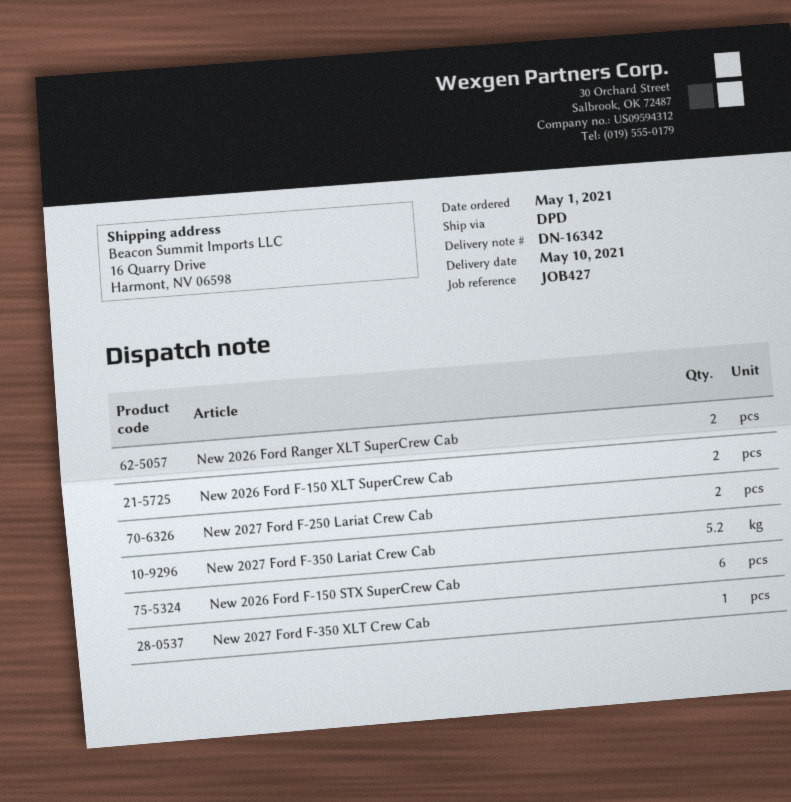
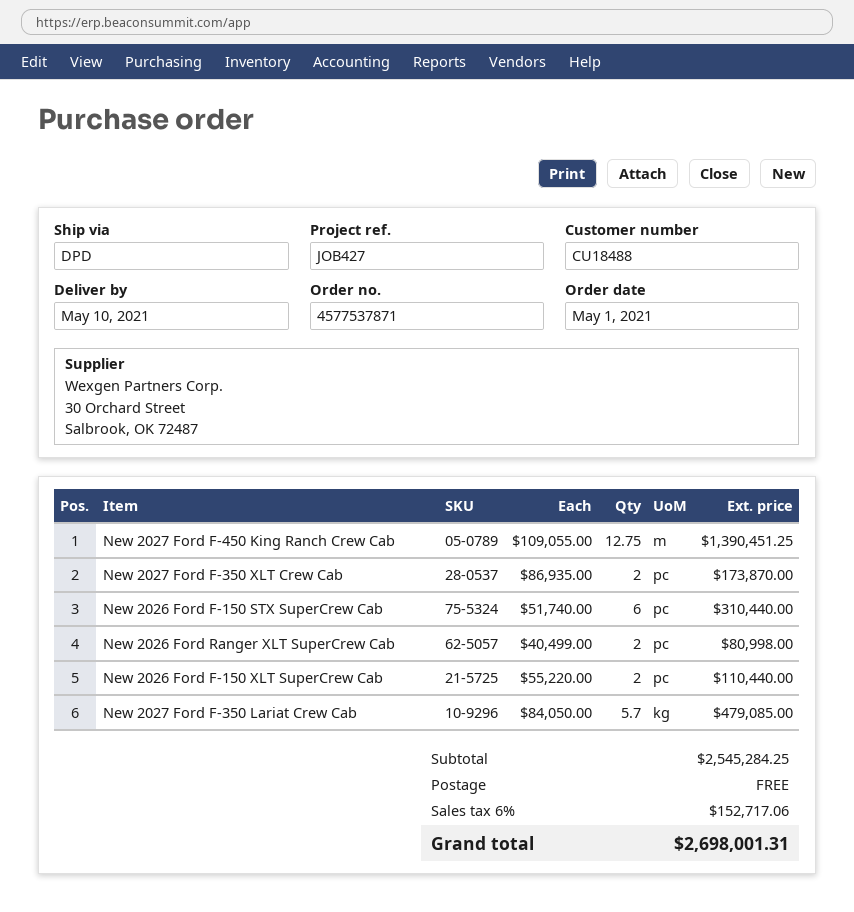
New 2027 Ford F-250 Lariat Crew Cab: 2 -> none
New 2027 Ford F-350 Lariat Crew Cab: 5.2 -> 5.7
New 2027 Ford F-350 XLT Crew Cab: 1 -> 2
New 2027 Ford F-450 King Ranch Crew Cab: none -> 12.75

